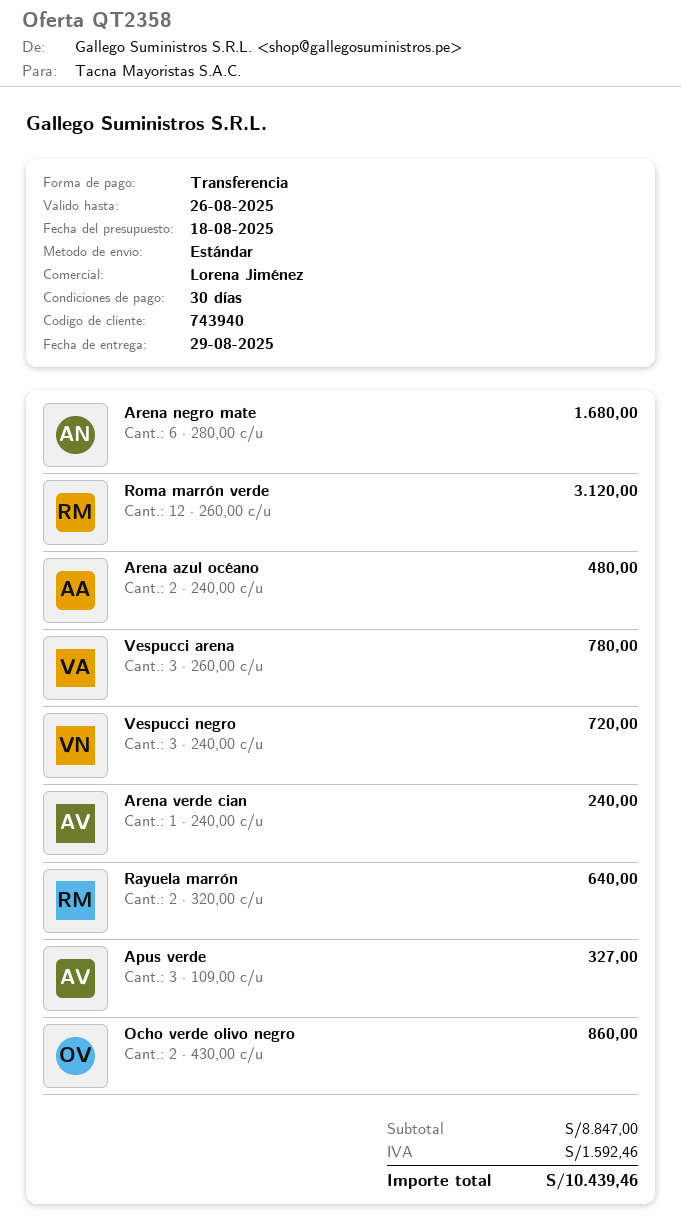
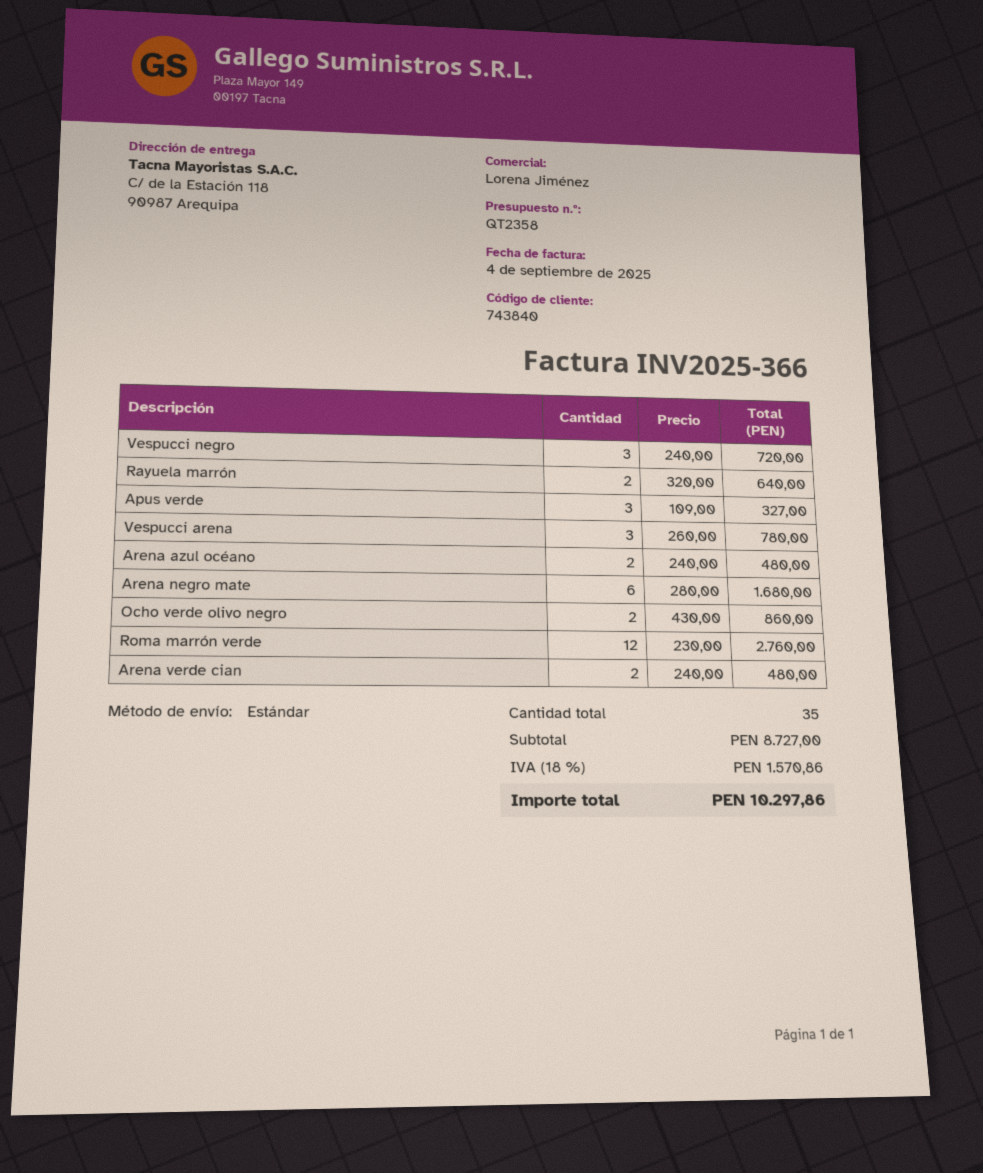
customer number: 743940 -> 743840
Roma marrón verde: 12 x 260.00 = 3120.00 -> 12 x 230.00 = 2760.00
Arena verde cian: 1 x 240.00 = 240.00 -> 2 x 240.00 = 480.00
subtotal: 8847.00 -> 8727.00
tax: 1592.46 -> 1570.86
total: 10439.46 -> 10297.86

